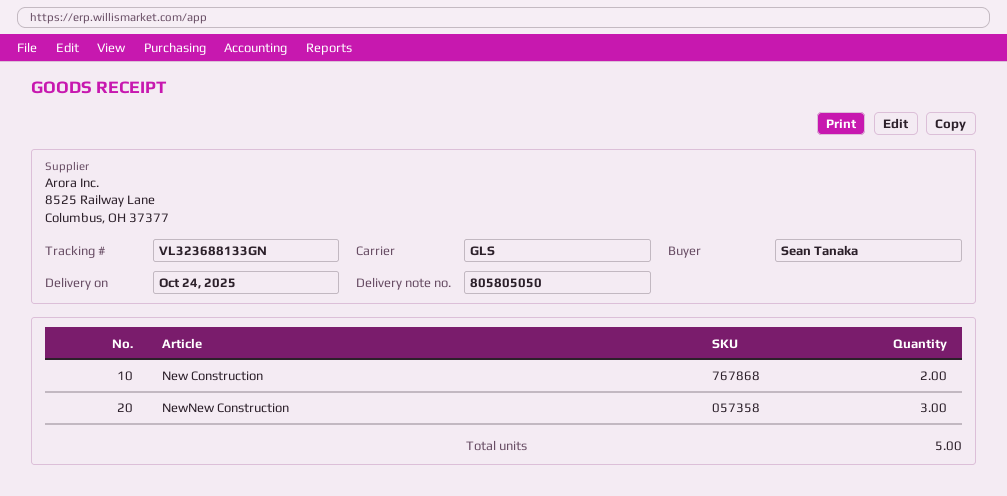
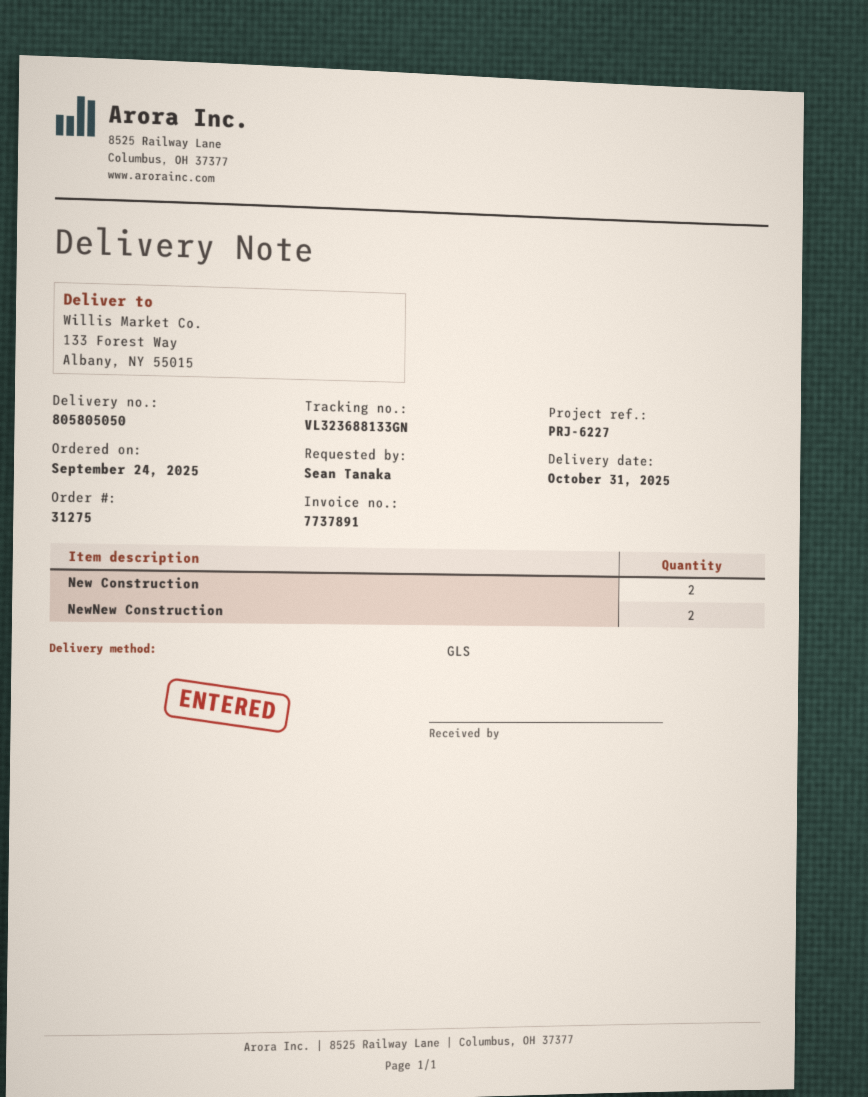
delivery date: 2025-10-24 -> 2025-10-31
NewNew Construction: 3 -> 2

